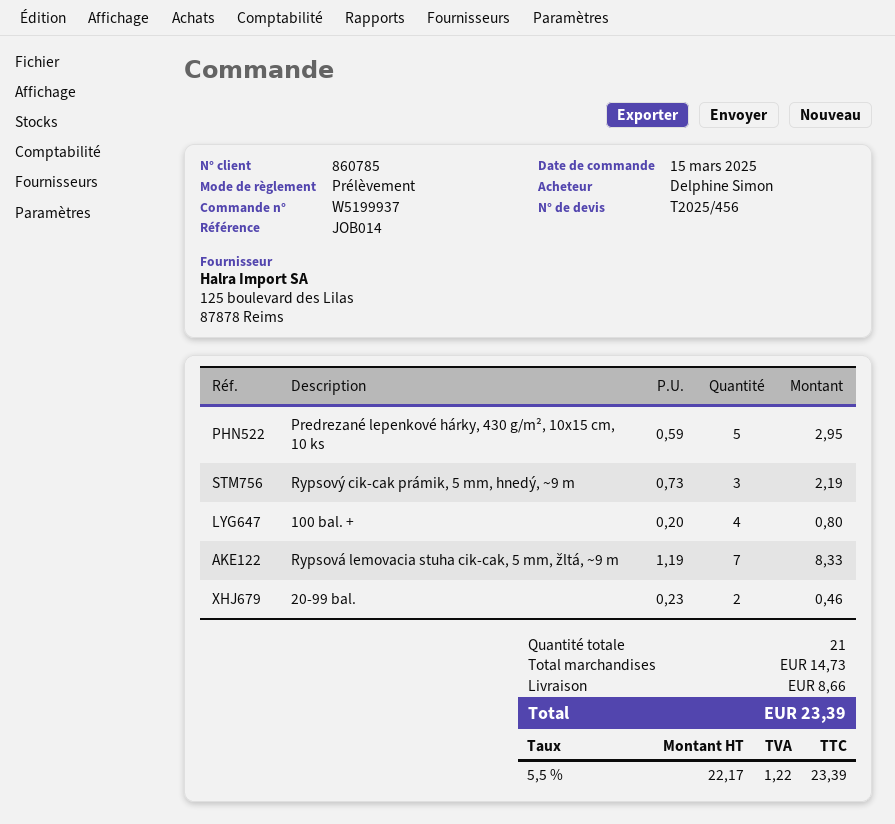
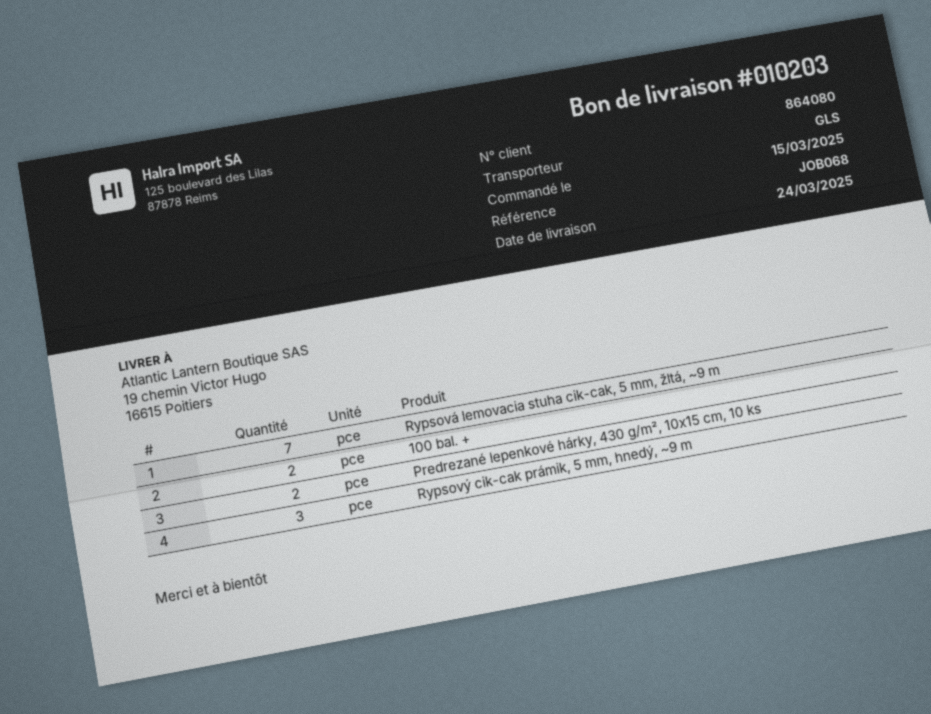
customer number: 860785 -> 864080
reference: JOB014 -> JOB068
Predrezané lepenkové hárky, 430 g/m², 10x15 cm, 10 ks: 5 -> 2
100 bal. +: 4 -> 2
20-99 bal.: 2 -> none

